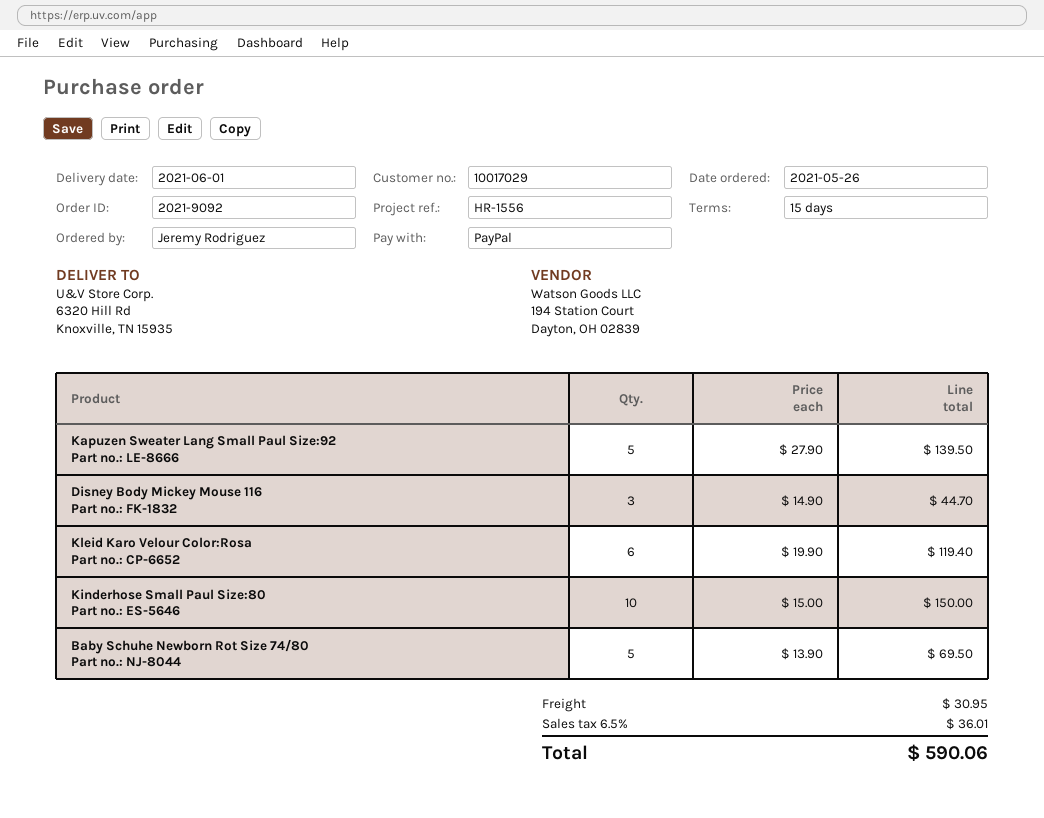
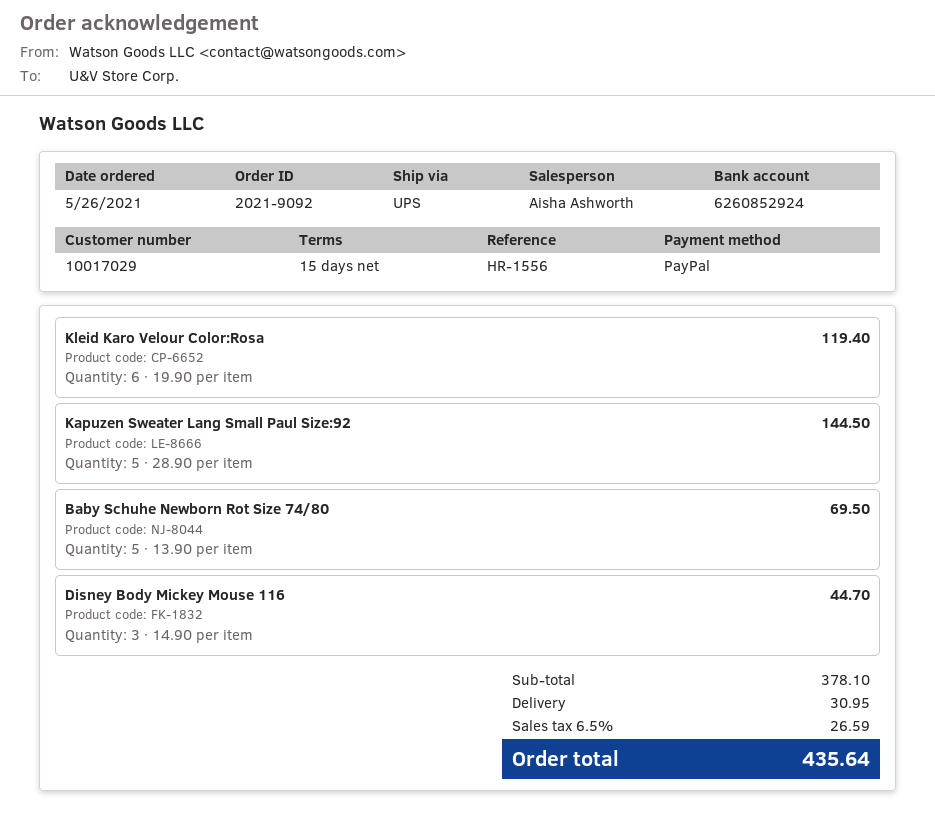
Kapuzen Sweater Lang Small Paul Size:92: 5 x 27.90 = 139.50 -> 5 x 28.90 = 144.50
Kinderhose Small Paul Size:80: 10 x 15.00 = 150.00 -> none
tax: 6.5% = 36.01 -> 6.5% = 26.59
total: 590.06 -> 435.64

